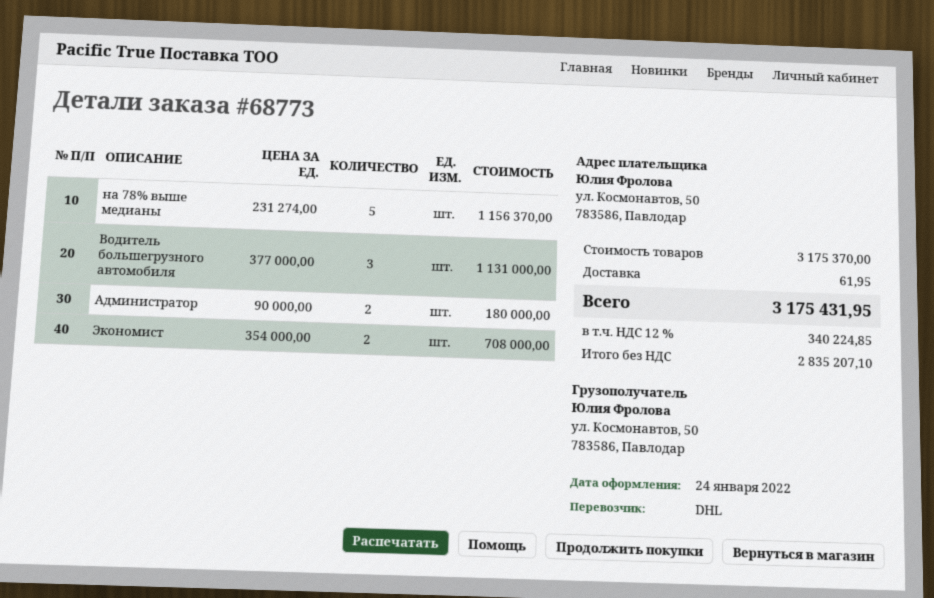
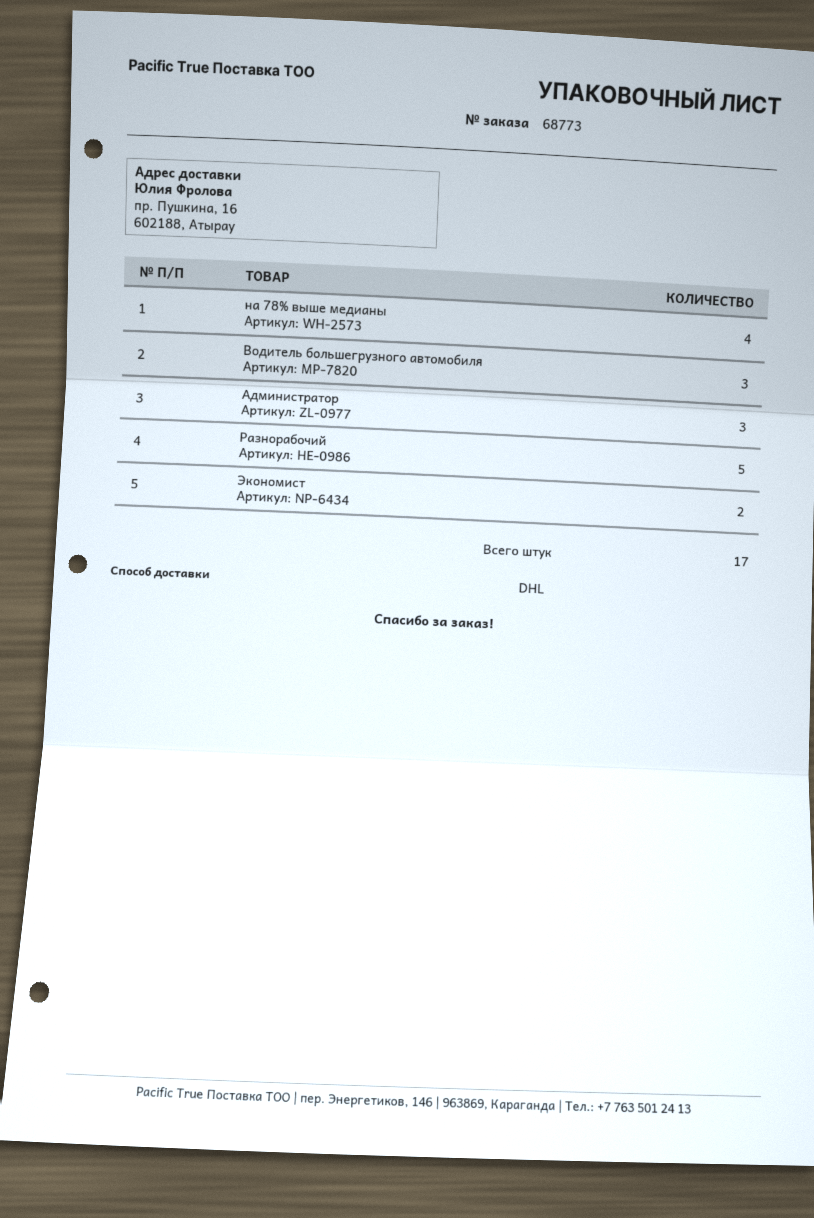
ship to: ул. Космонавтов, 50, 783586, Павлодар -> пр. Пушкина, 16, 602188, Атырау
на 78% выше медианы: 5 -> 4
Администратор: 2 -> 3
Разнорабочий: none -> 5

